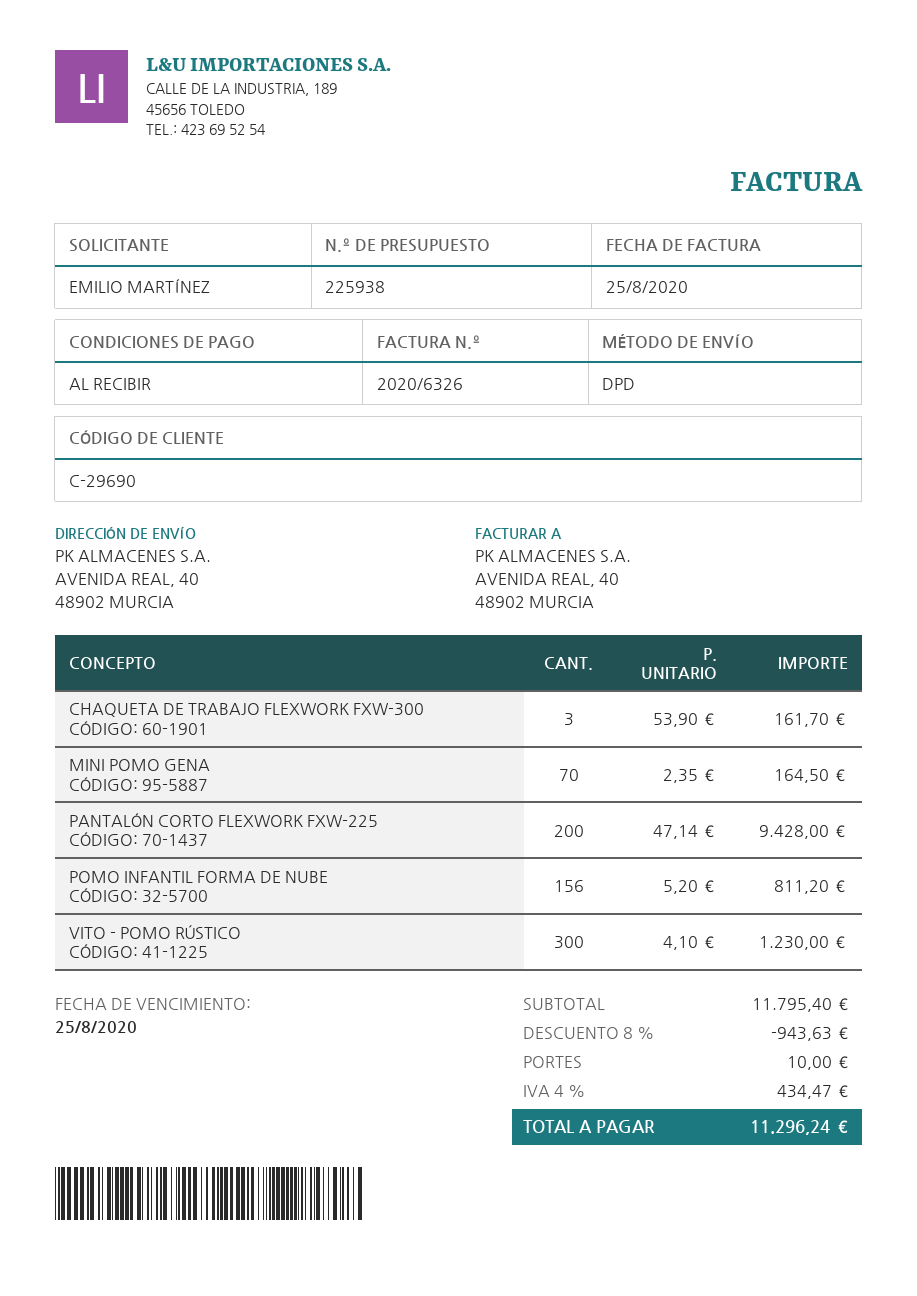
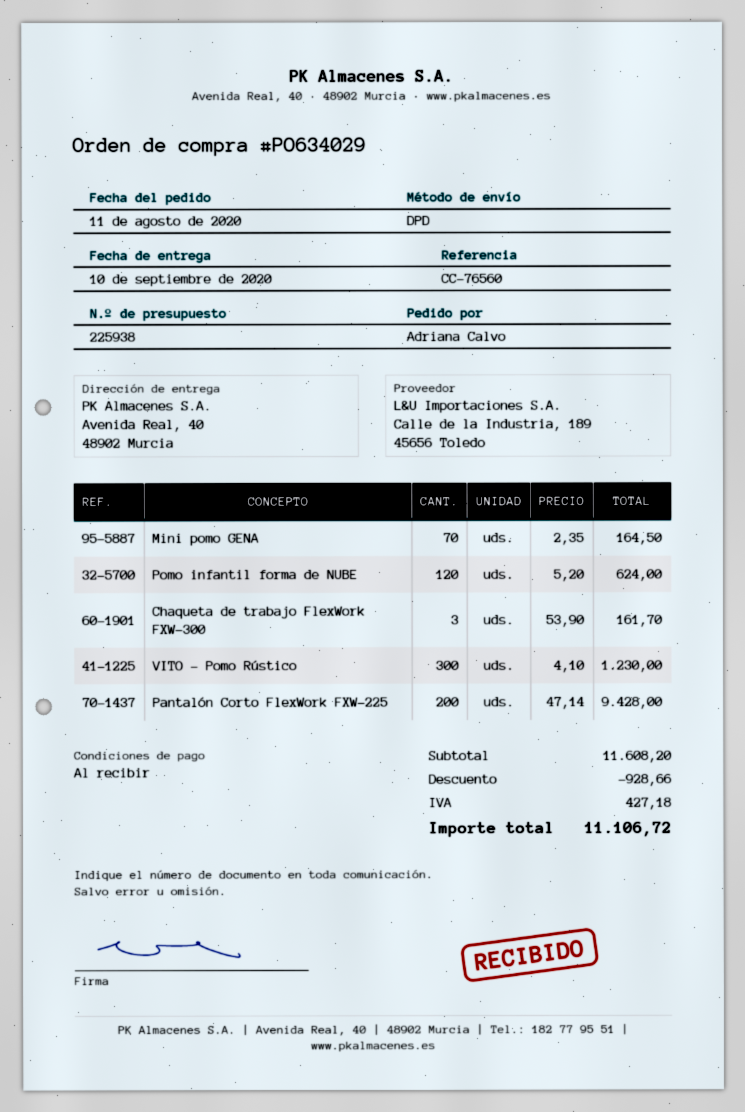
ordered by: EMILIO MARTÍNEZ -> Adriana Calvo
POMO INFANTIL FORMA DE NUBE: 156 x 5.20 = 811.20 -> 120 x 5.20 = 624.00
subtotal: 11795.40 -> 11608.20
discount: 943.63 -> 928.66
shipping: 10.00 -> none
tax: 434.47 -> 427.18
total: 11296.24 -> 11106.72

